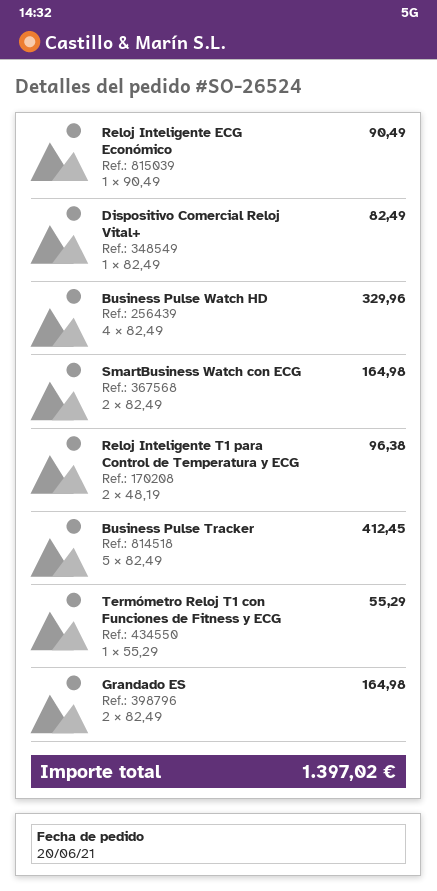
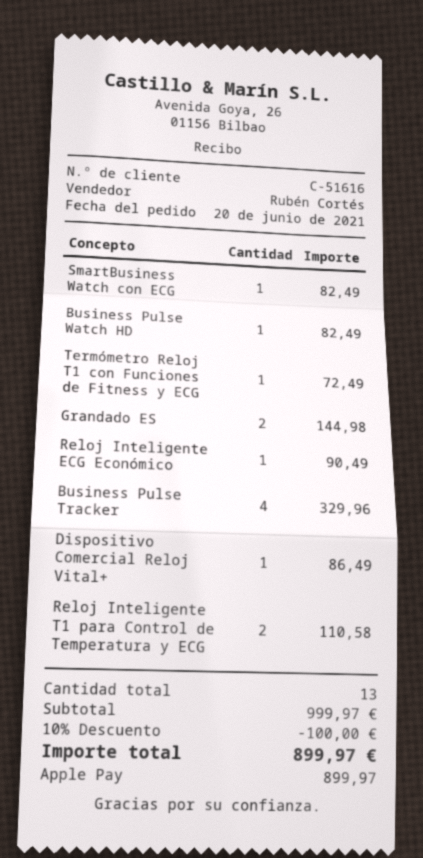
Dispositivo Comercial Reloj Vital+: 1 for 82.49 -> 1 for 86.49
Business Pulse Watch HD: 4 for 329.96 -> 1 for 82.49
SmartBusiness Watch con ECG: 2 for 164.98 -> 1 for 82.49
Reloj Inteligente T1 para Control de Temperatura y ECG: 2 for 96.38 -> 2 for 110.58
Business Pulse Tracker: 5 for 412.45 -> 4 for 329.96
Termómetro Reloj T1 con Funciones de Fitness y ECG: 1 for 55.29 -> 1 for 72.49
Grandado ES: 2 for 164.98 -> 2 for 144.98
discount: none -> 10% = 100.00
total: 1397.02 -> 899.97

